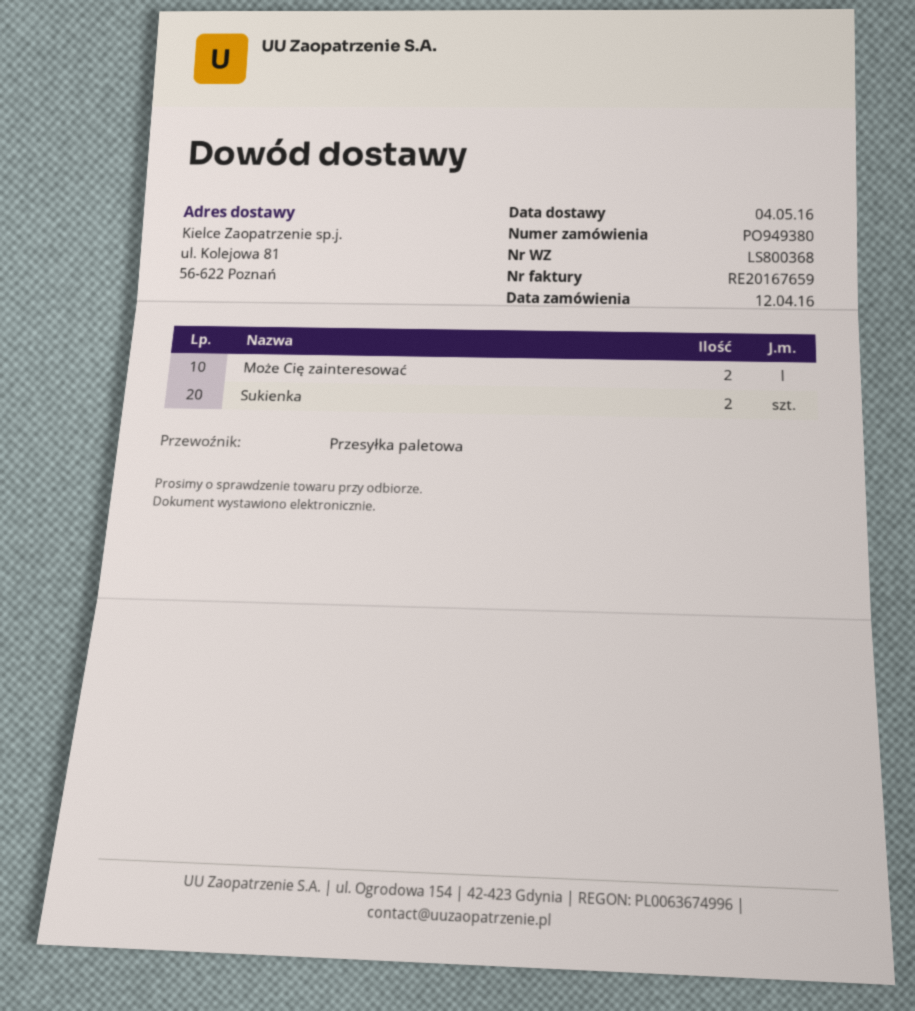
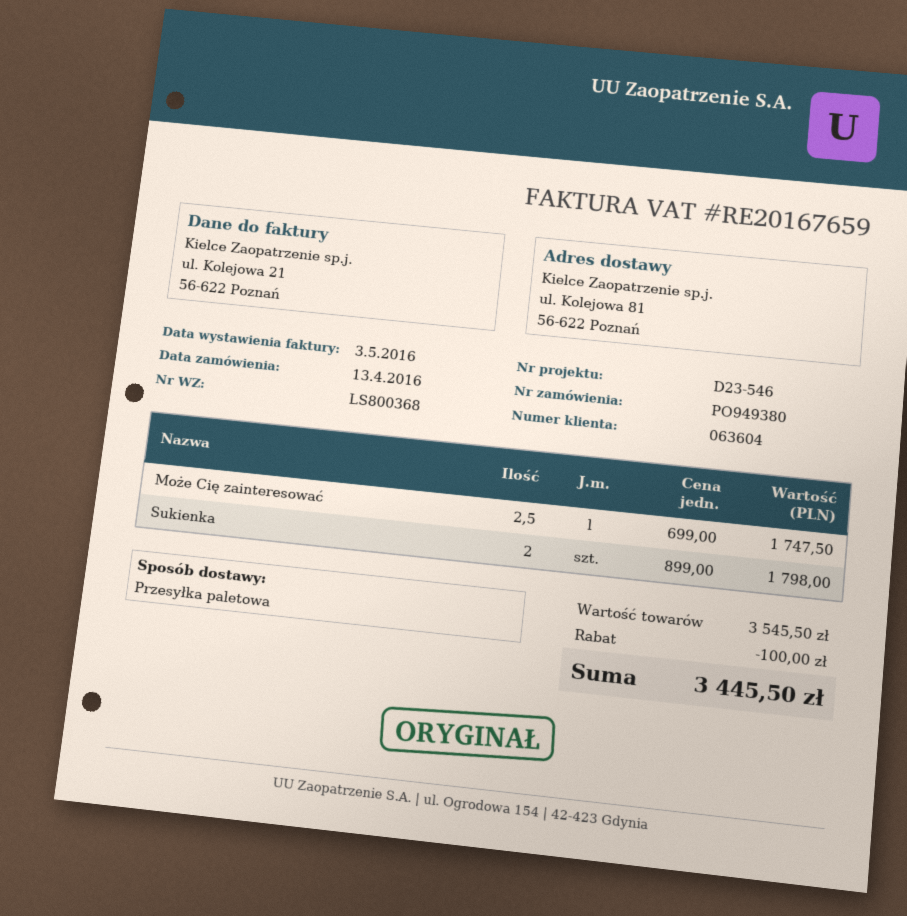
order date: 2016-04-12 -> 2016-04-13
Może Cię zainteresować: 2 -> 2.5

